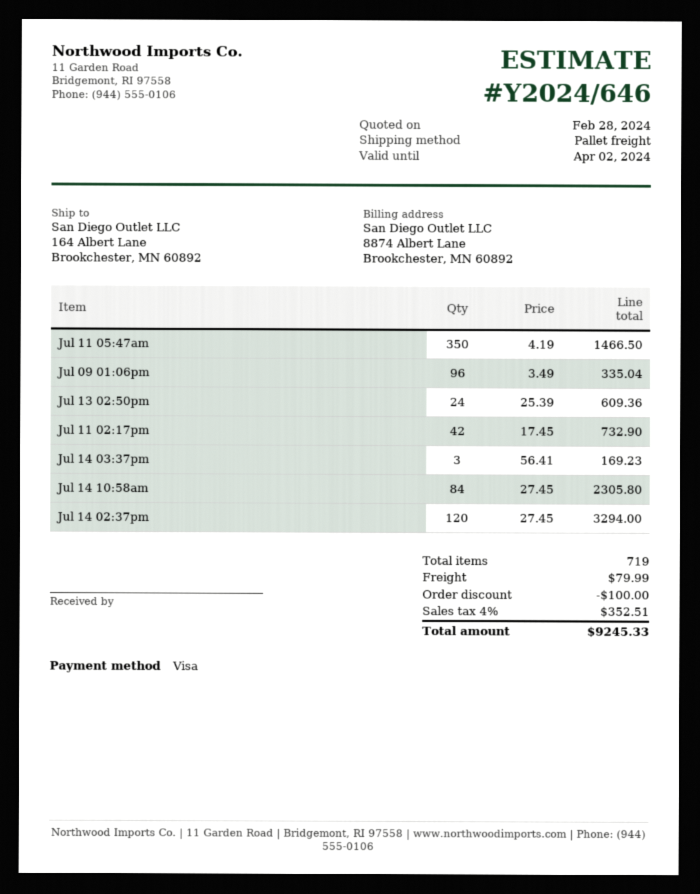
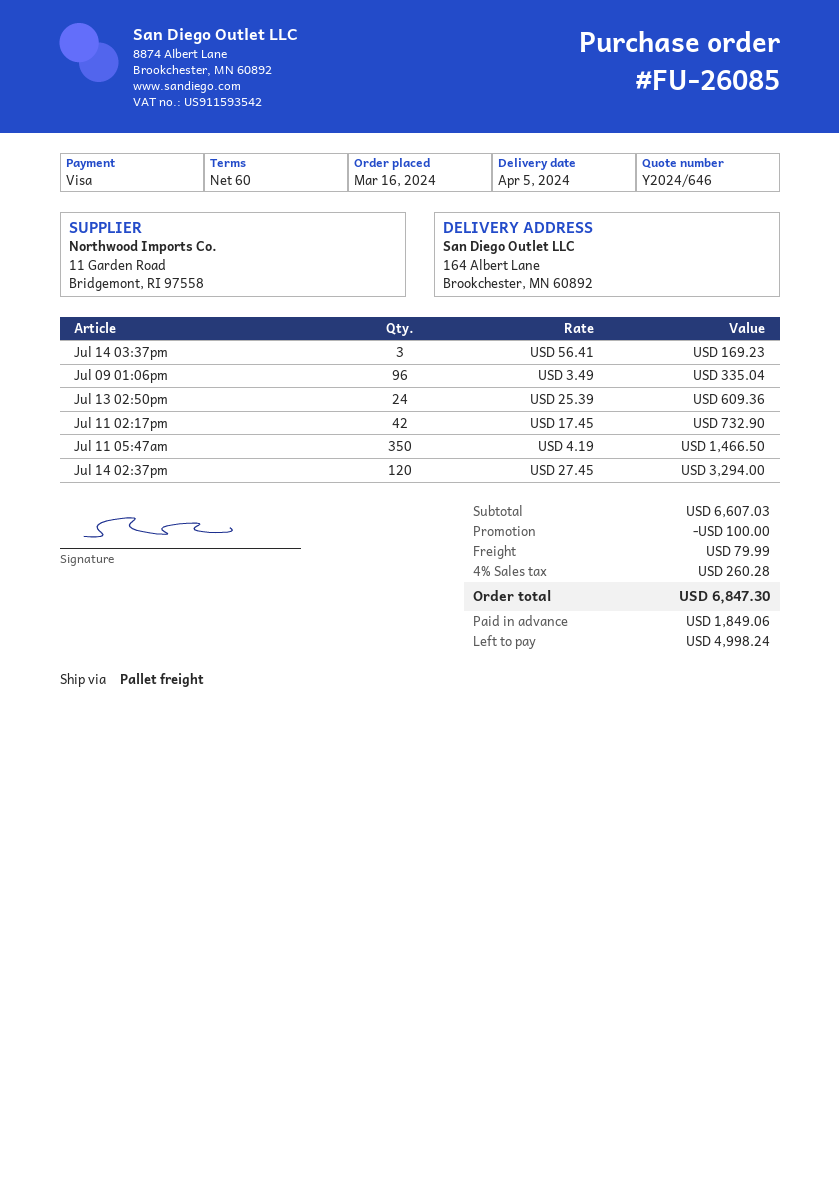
Jul 14 10:58am: 84 x 27.45 = 2305.80 -> none
tax: 4% = 352.51 -> 4% = 260.28
total: 9245.33 -> 6847.30

